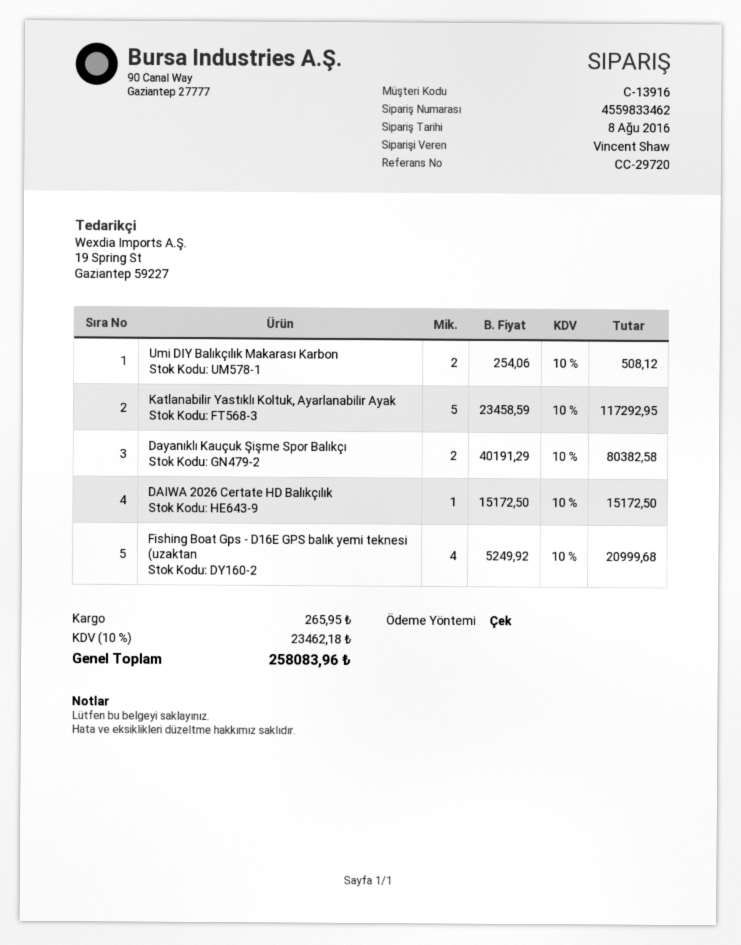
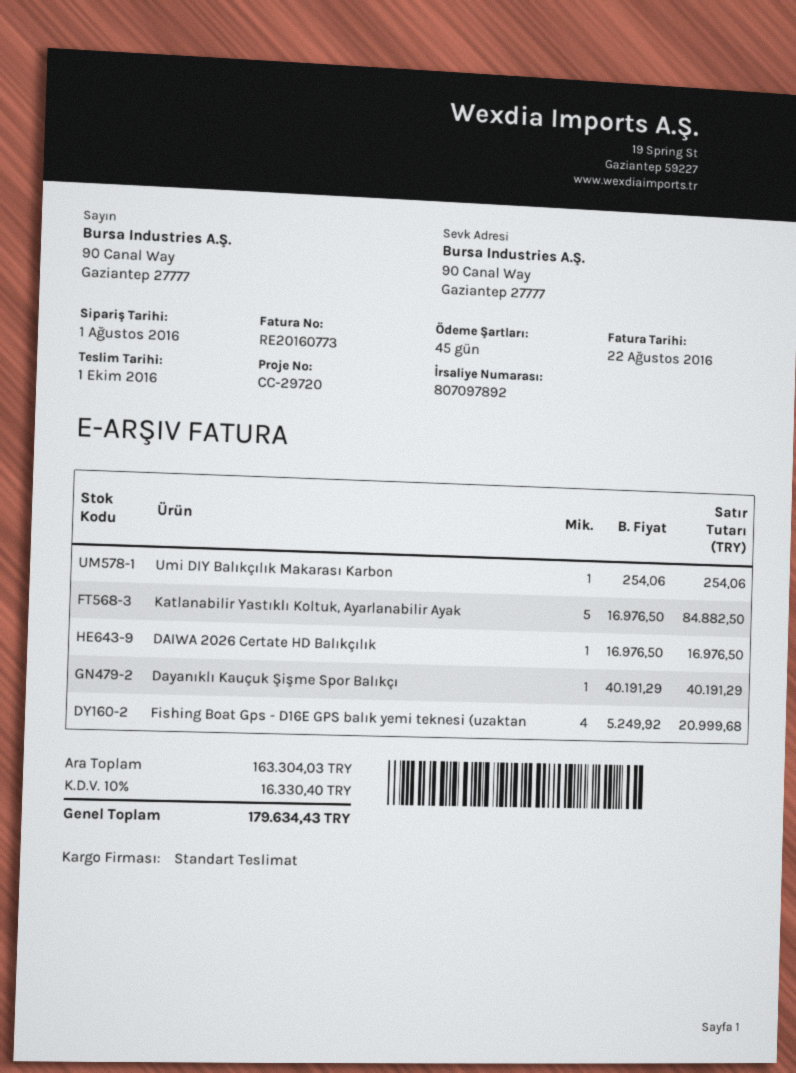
order date: 2016-08-08 -> 2016-08-01
Umi DIY Balıkçılık Makarası Karbon: 2 x 254.06 = 508.12 -> 1 x 254.06 = 254.06
Katlanabilir Yastıklı Koltuk, Ayarlanabilir Ayak: 5 x 23458.59 = 117292.95 -> 5 x 16976.50 = 84882.50
Dayanıklı Kauçuk Şişme Spor Balıkçı: 2 x 40191.29 = 80382.58 -> 1 x 40191.29 = 40191.29
DAIWA 2026 Certate HD Balıkçılık: 1 x 15172.50 = 15172.50 -> 1 x 16976.50 = 16976.50
shipping: 265.95 -> none
tax: 10% = 23462.18 -> 10% = 16330.40
total: 258083.96 -> 179634.43

